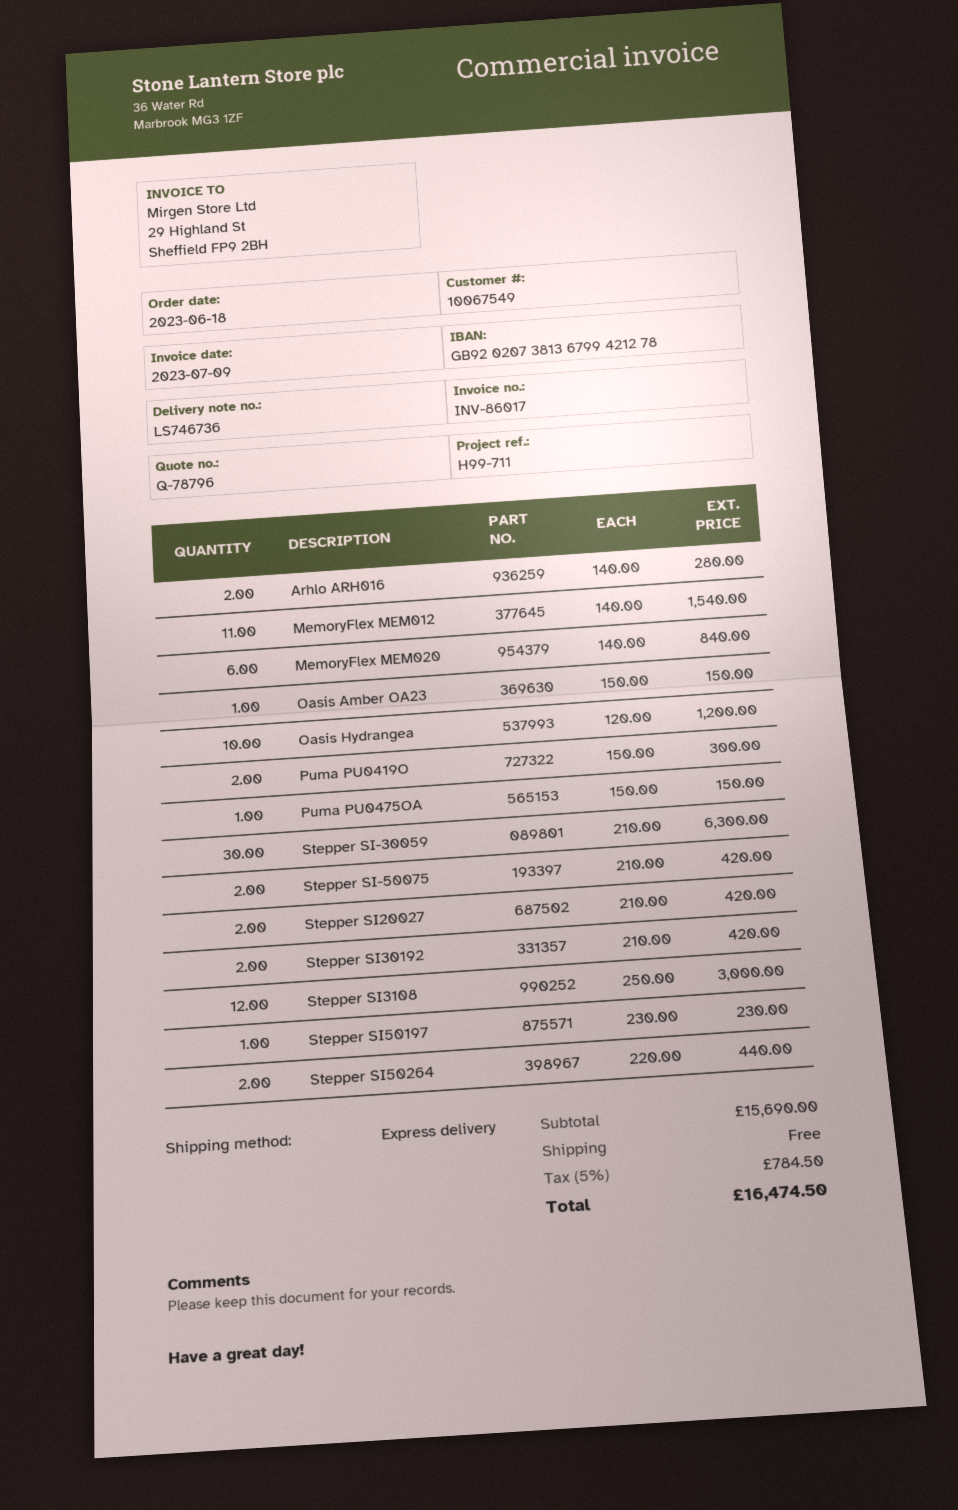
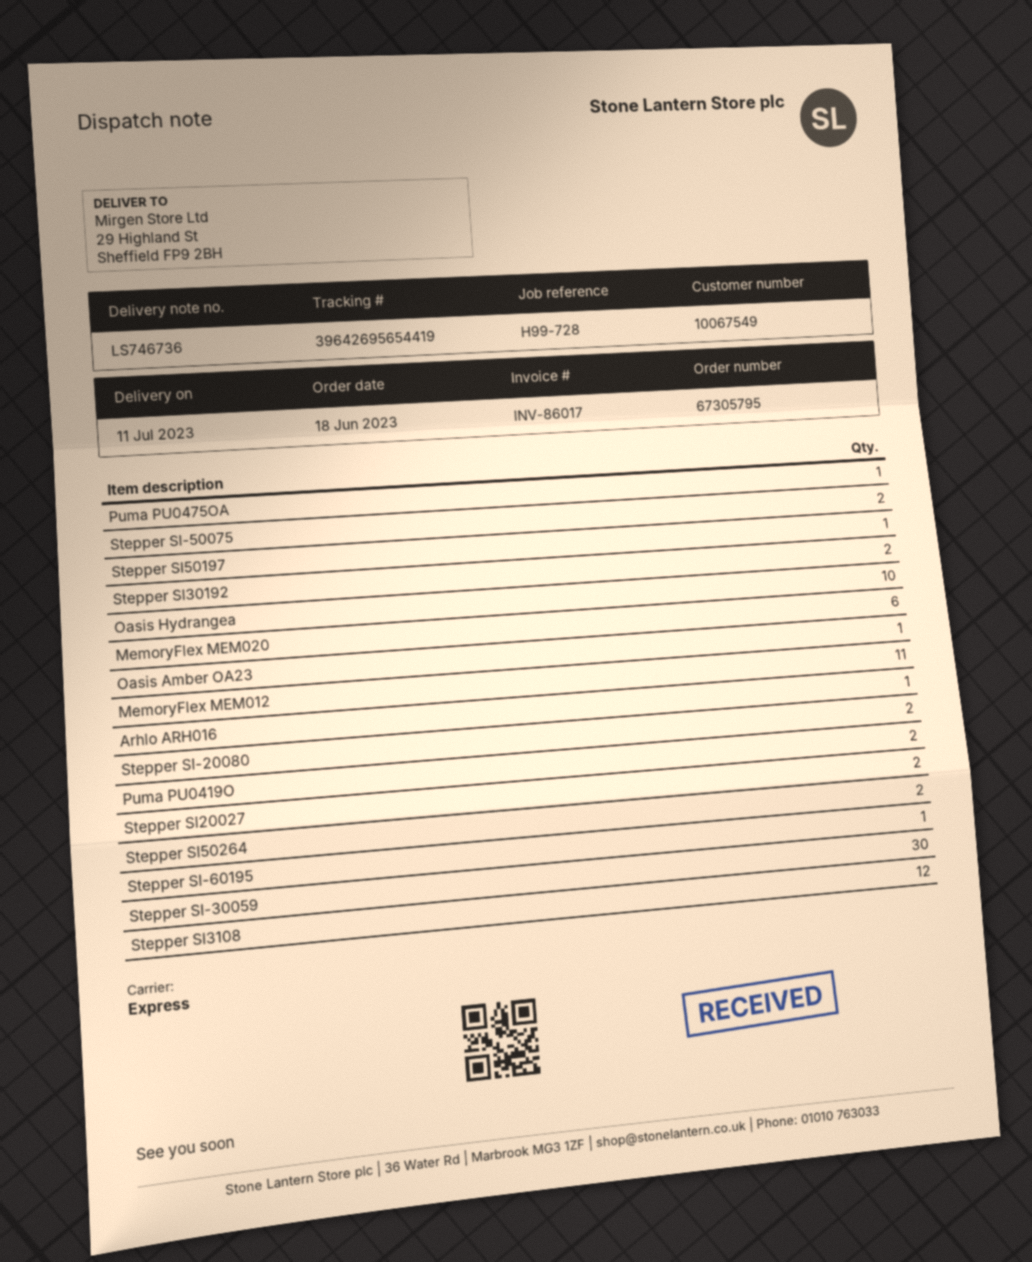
reference: H99-711 -> H99-728
Arhlo ARH016: 2 -> 1
Stepper SI-20080: none -> 2
Stepper SI-60195: none -> 1

